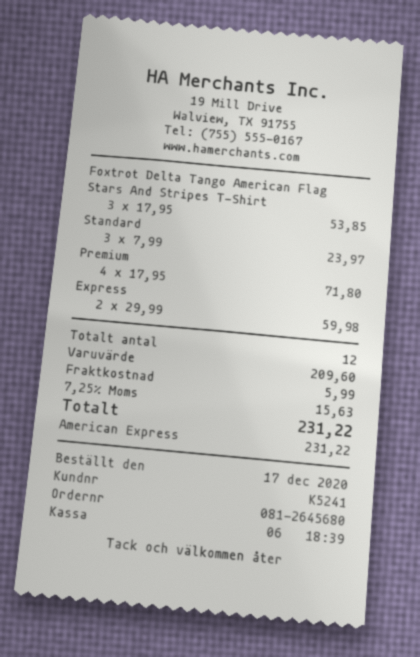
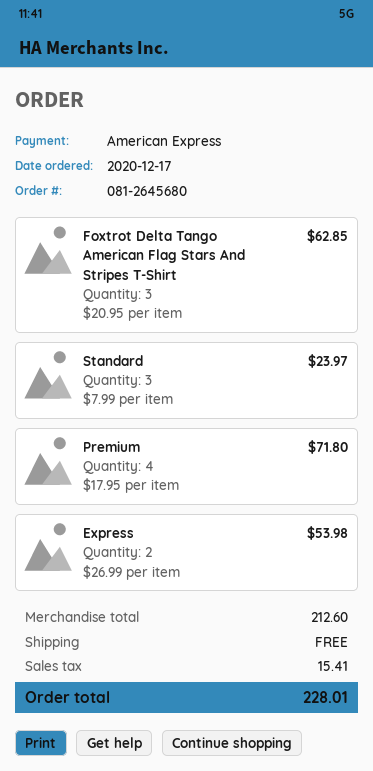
Foxtrot Delta Tango American Flag Stars And Stripes T-Shirt: 3 x 17.95 = 53.85 -> 3 x 20.95 = 62.85
Express: 2 x 29.99 = 59.98 -> 2 x 26.99 = 53.98
subtotal: 209.60 -> 212.60
shipping: 5.99 -> 0.00
tax: 15.63 -> 15.41
total: 231.22 -> 228.01

